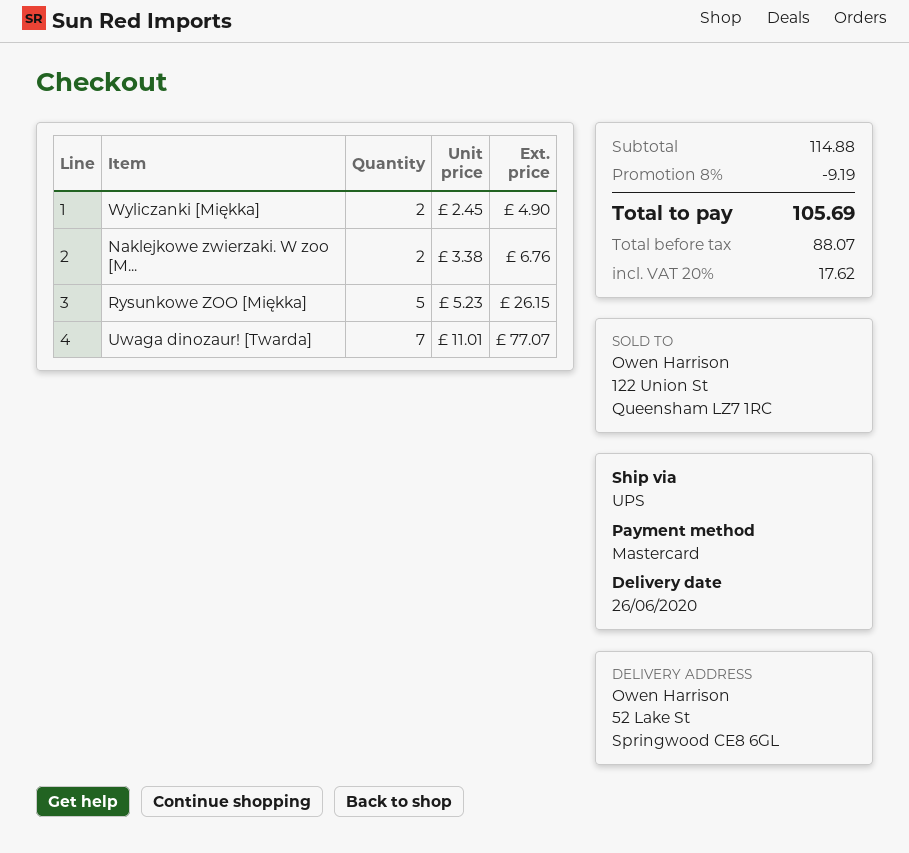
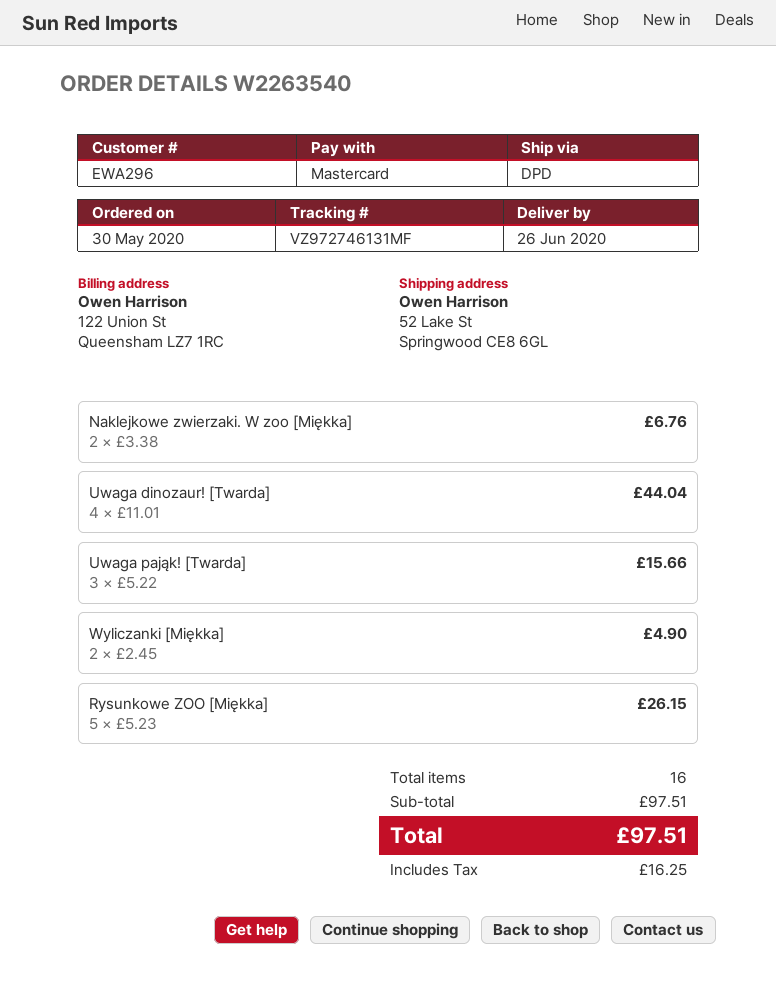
shipping method: UPS -> DPD
Uwaga dinozaur! [Twarda]: 7 x 11.01 = 77.07 -> 4 x 11.01 = 44.04
Uwaga pająk! [Twarda]: none -> 3 x 5.22 = 15.66
subtotal: 114.88 -> 97.51
discount: 8% = 9.19 -> none
tax: 17.62 -> 16.25
total: 105.69 -> 97.51

